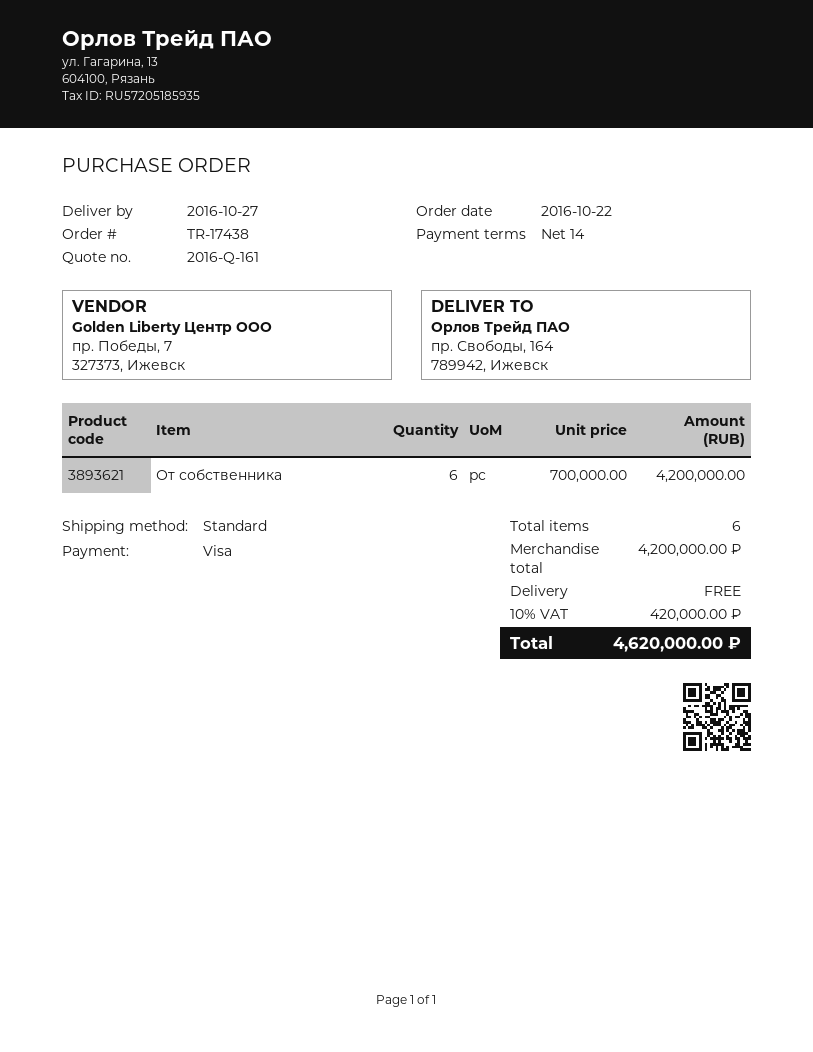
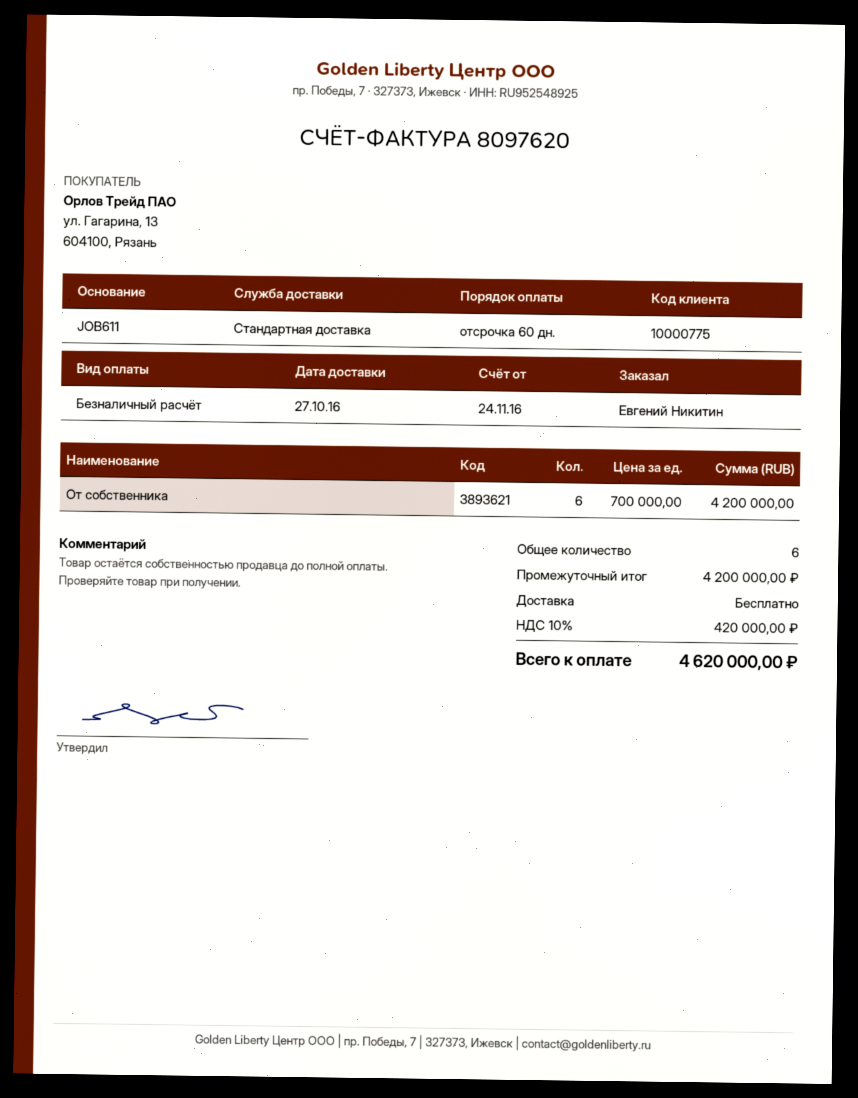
payment terms: 14 days -> 60 days
payment method: Visa -> bank transfer

